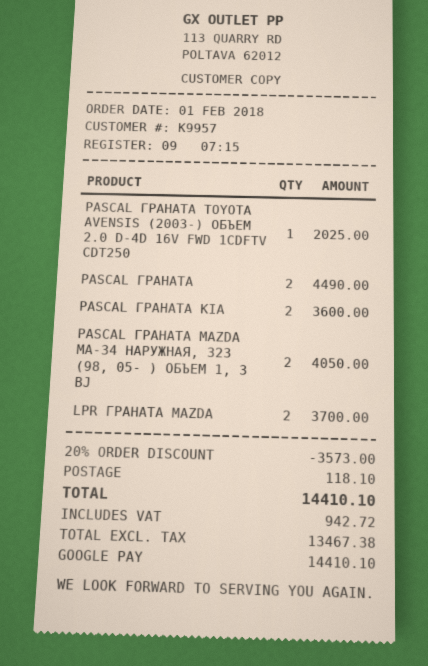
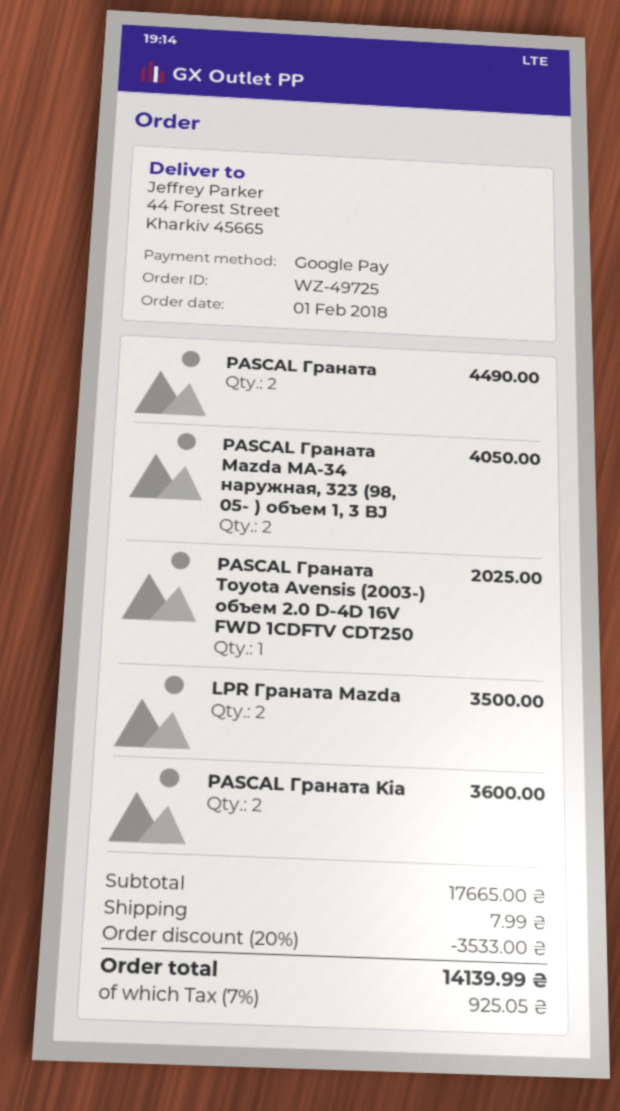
LPR ГРАНАТА MAZDA: 2 for 3700.00 -> 2 for 3500.00
discount: 20% = 3573.00 -> 20% = 3533.00
shipping: 118.10 -> 7.99
tax: 942.72 -> 925.05
total: 14410.10 -> 14139.99

